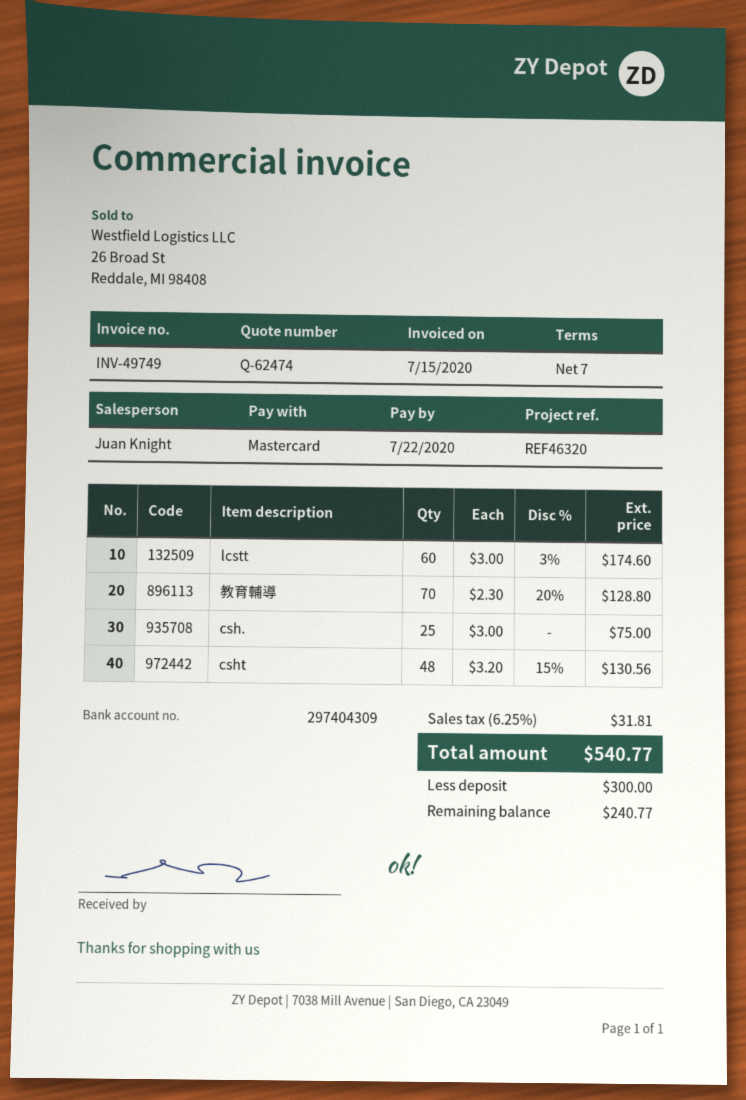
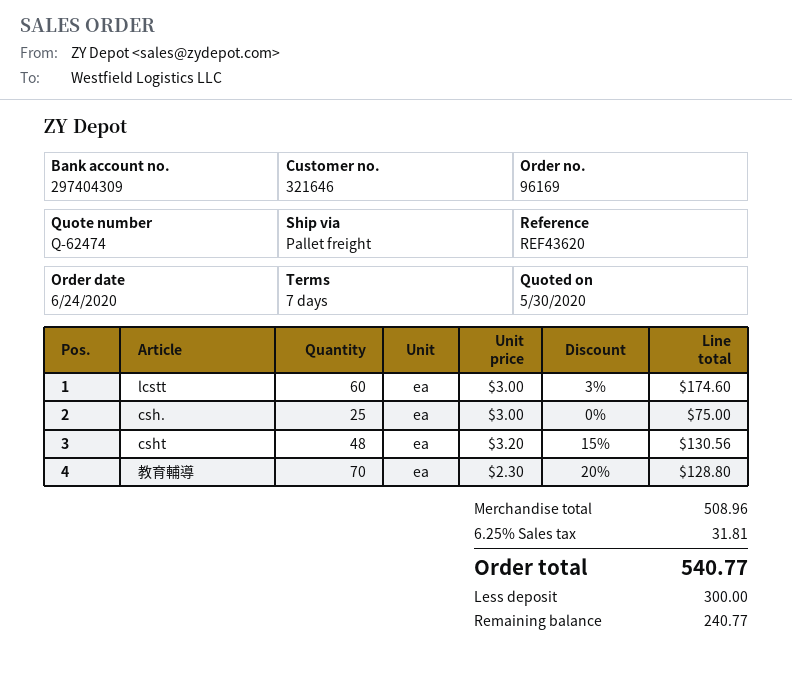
reference: REF46320 -> REF43620

